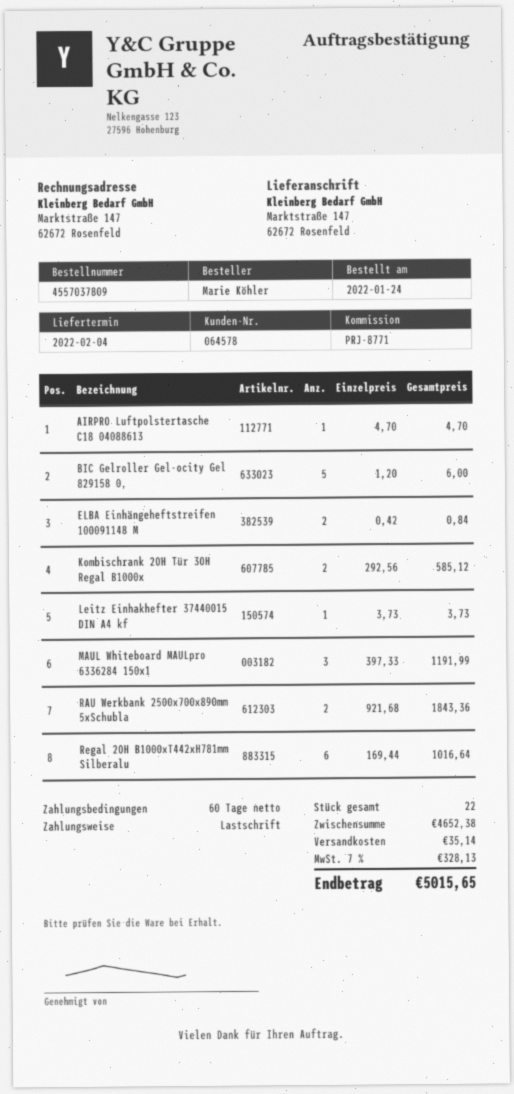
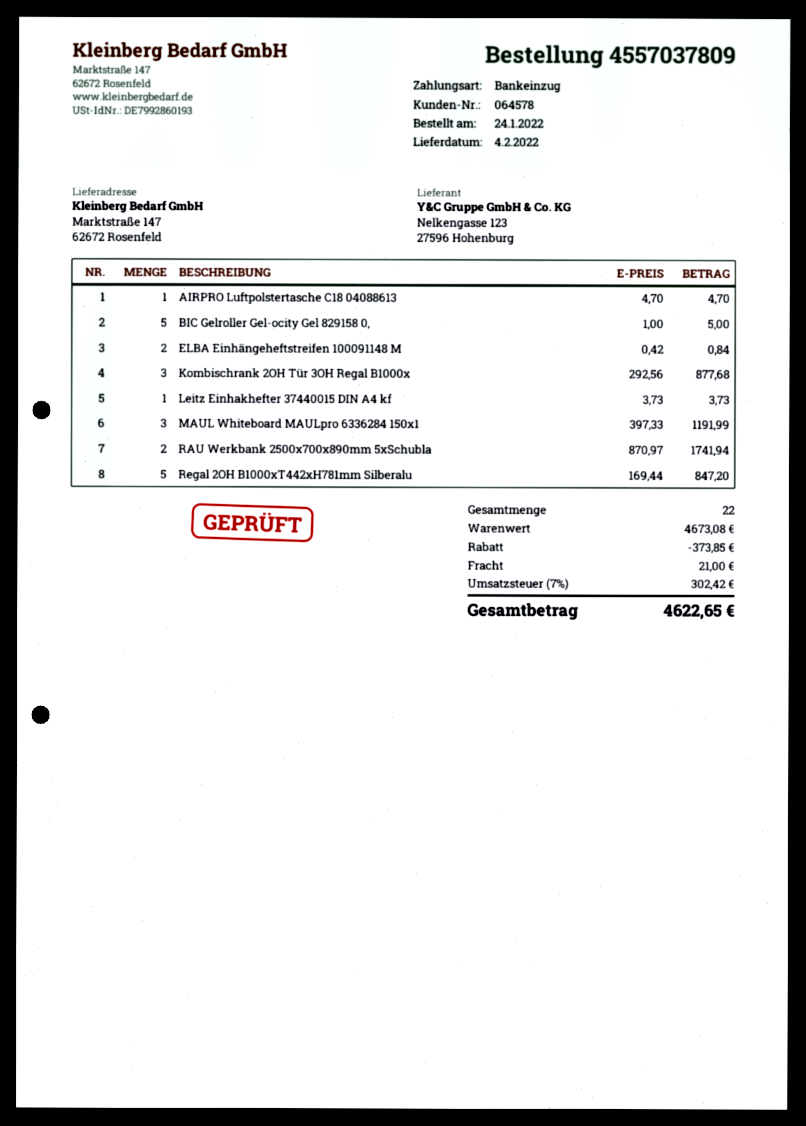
BIC Gelroller Gel-ocity Gel 829158 0,: 5 x 1.20 = 6.00 -> 5 x 1.00 = 5.00
Kombischrank 2OH Tür 3OH Regal B1000x: 2 x 292.56 = 585.12 -> 3 x 292.56 = 877.68
RAU Werkbank 2500x700x890mm 5xSchubla: 2 x 921.68 = 1843.36 -> 2 x 870.97 = 1741.94
Regal 2OH B1000xT442xH781mm Silberalu: 6 x 169.44 = 1016.64 -> 5 x 169.44 = 847.20
subtotal: 4652.38 -> 4673.08
discount: none -> 373.85
shipping: 35.14 -> 21.00
tax: 7% = 328.13 -> 7% = 302.42
total: 5015.65 -> 4622.65

